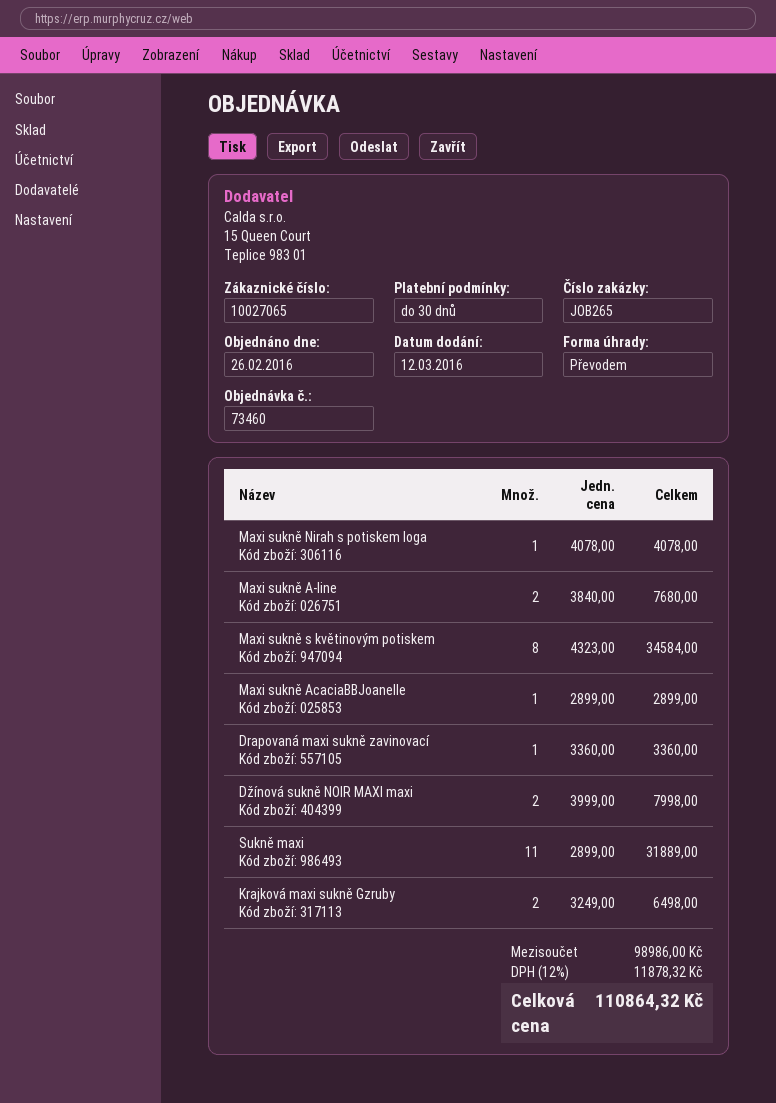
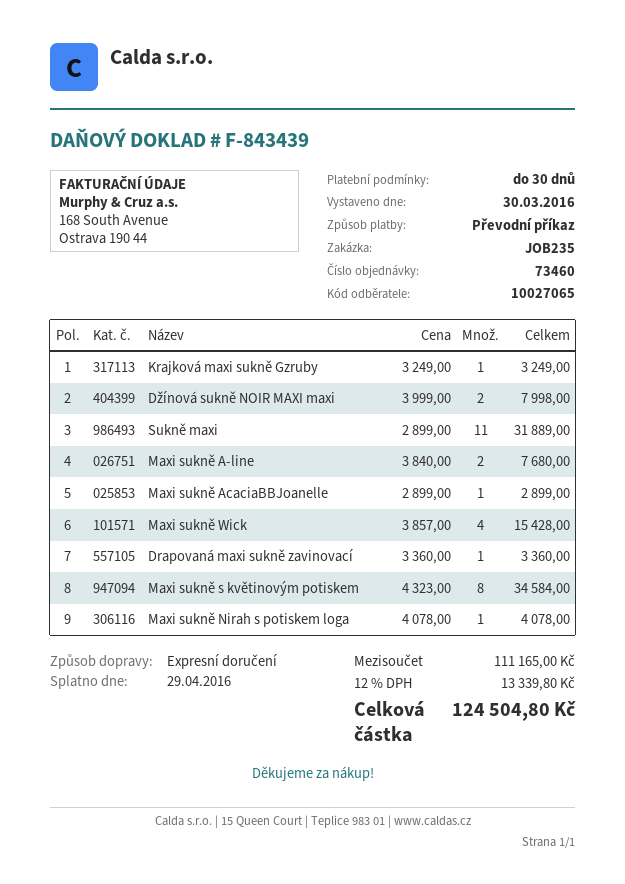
reference: JOB265 -> JOB235
Krajková maxi sukně Gzruby: 2 x 3249.00 = 6498.00 -> 1 x 3249.00 = 3249.00
Maxi sukně Wick: none -> 4 x 3857.00 = 15428.00
subtotal: 98986.00 -> 111165.00
tax: 12% = 11878.32 -> 12% = 13339.80
total: 110864.32 -> 124504.80

